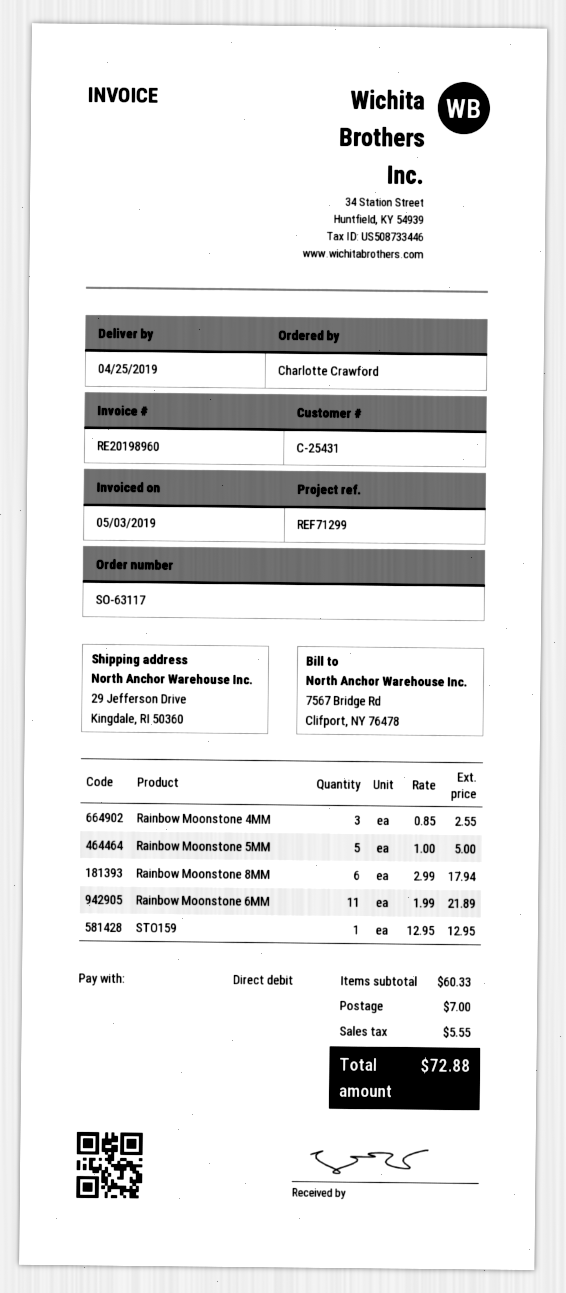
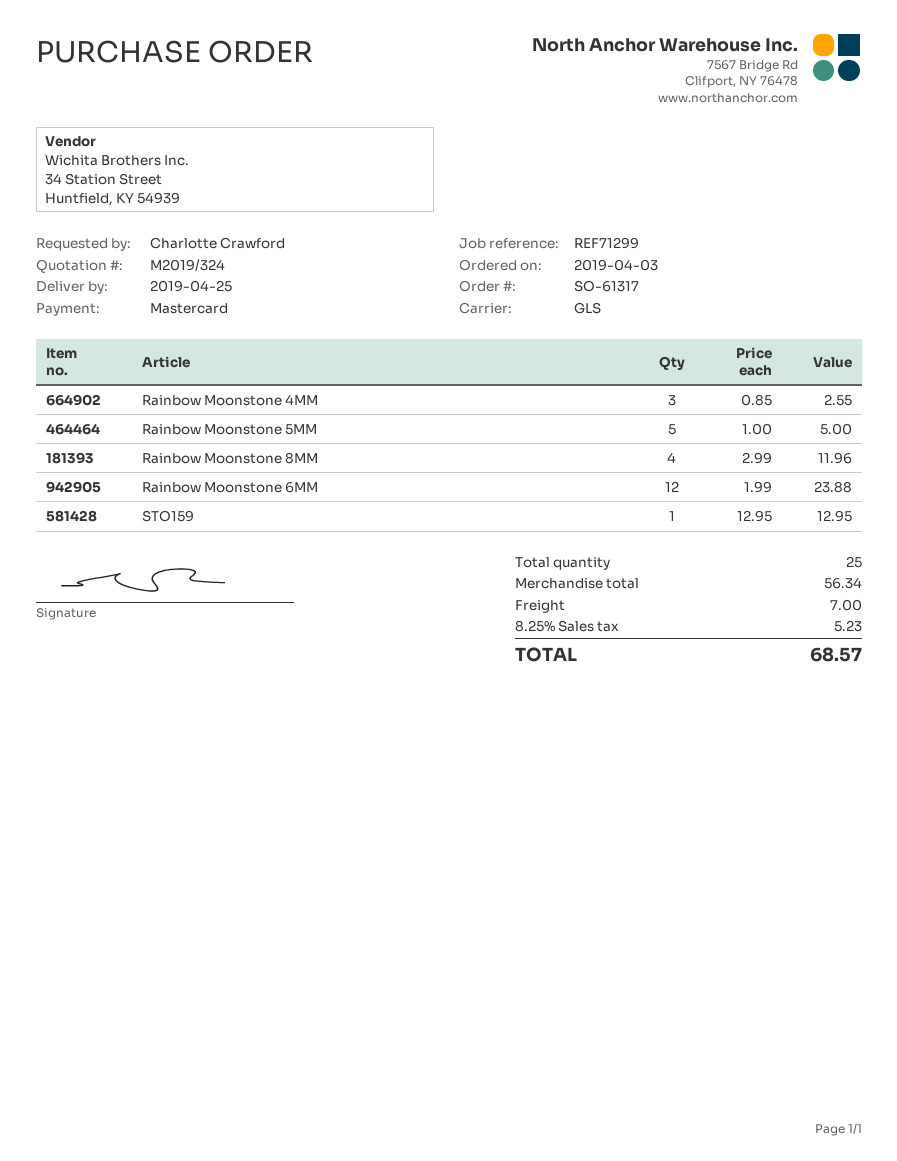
order number: SO-63117 -> SO-61317
payment method: direct debit -> Mastercard
Rainbow Moonstone 8MM: 6 x 2.99 = 17.94 -> 4 x 2.99 = 11.96
Rainbow Moonstone 6MM: 11 x 1.99 = 21.89 -> 12 x 1.99 = 23.88
subtotal: 60.33 -> 56.34
tax: 5.55 -> 5.23
total: 72.88 -> 68.57

